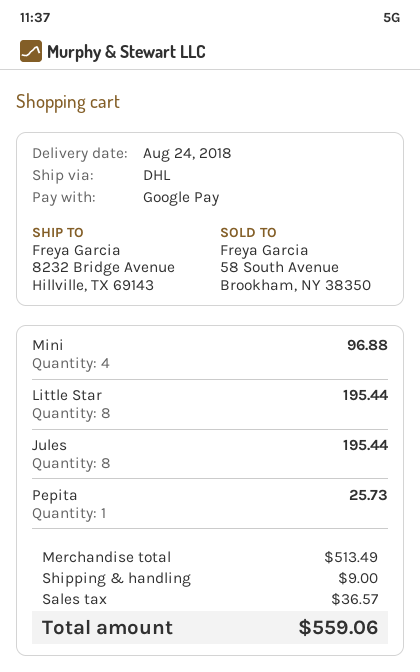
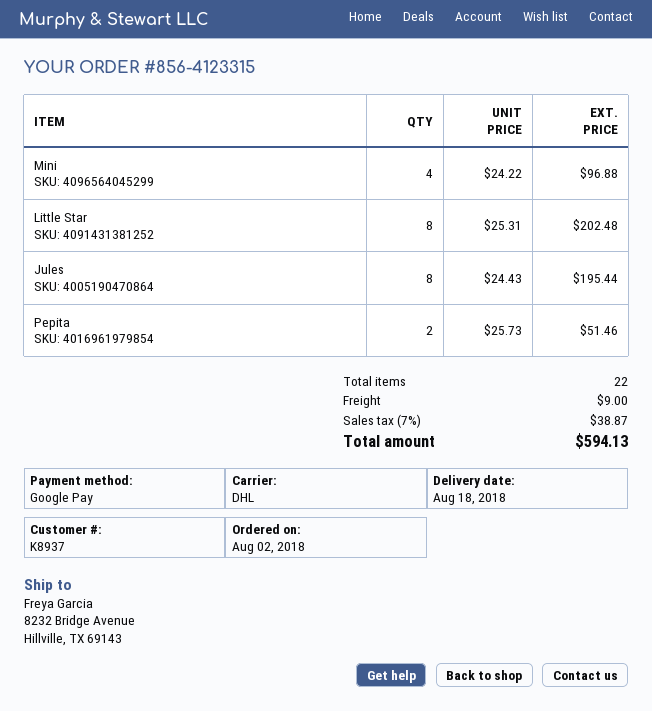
delivery date: 2018-08-24 -> 2018-08-18
Little Star: 8 for 195.44 -> 8 for 202.48
Pepita: 1 for 25.73 -> 2 for 51.46
tax: 36.57 -> 38.87
total: 559.06 -> 594.13

